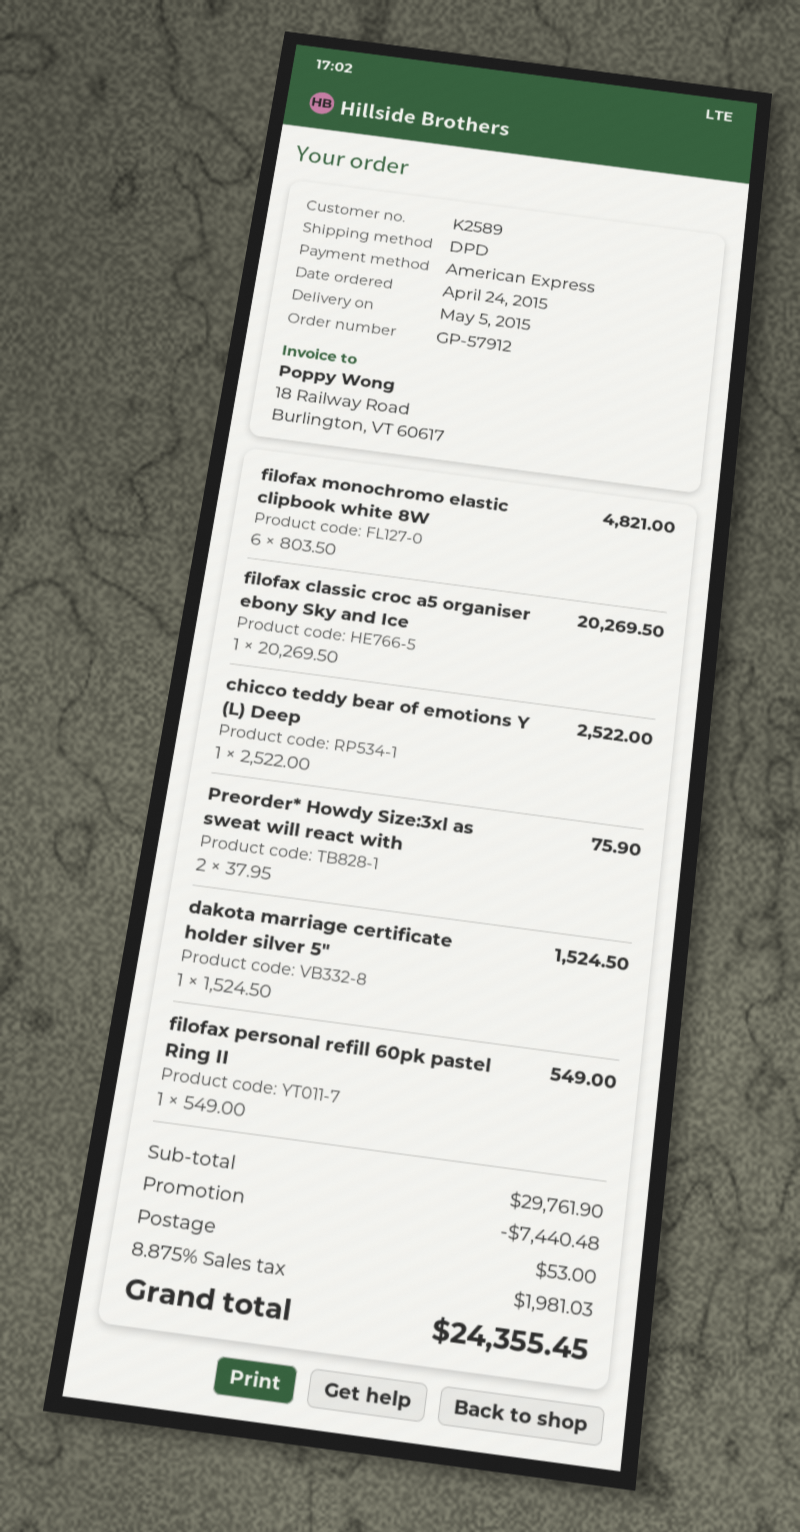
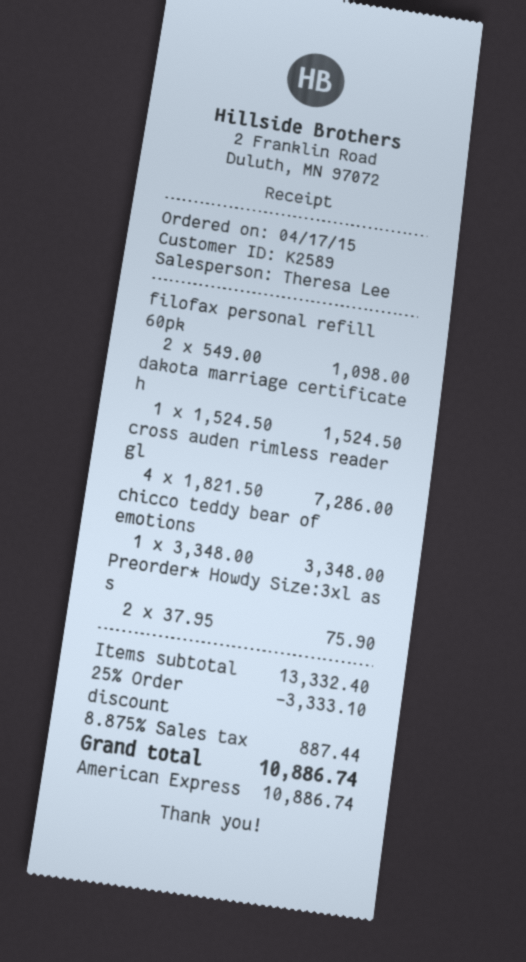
order date: 2015-04-24 -> 2015-04-17
filofax monochromo elastic clipbook white 8W: 6 x 803.50 = 4821.00 -> none
filofax classic croc a5 organiser ebony Sky and Ice: 1 x 20269.50 = 20269.50 -> none
chicco teddy bear of emotions Y (L) Deep: 1 x 2522.00 = 2522.00 -> 1 x 3348.00 = 3348.00
filofax personal refill 60pk pastel Ring II: 1 x 549.00 = 549.00 -> 2 x 549.00 = 1098.00
cross auden rimless reader gl: none -> 4 x 1821.50 = 7286.00
subtotal: 29761.90 -> 13332.40
discount: 7440.48 -> 3333.10
shipping: 53.00 -> none
tax: 8.875% = 1981.03 -> 8.875% = 887.44
total: 24355.45 -> 10886.74

